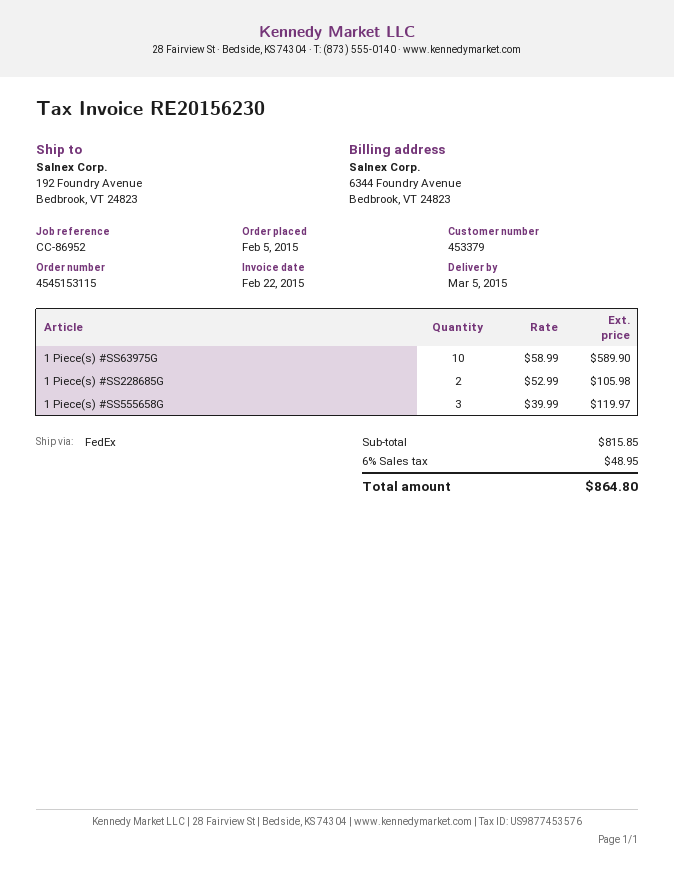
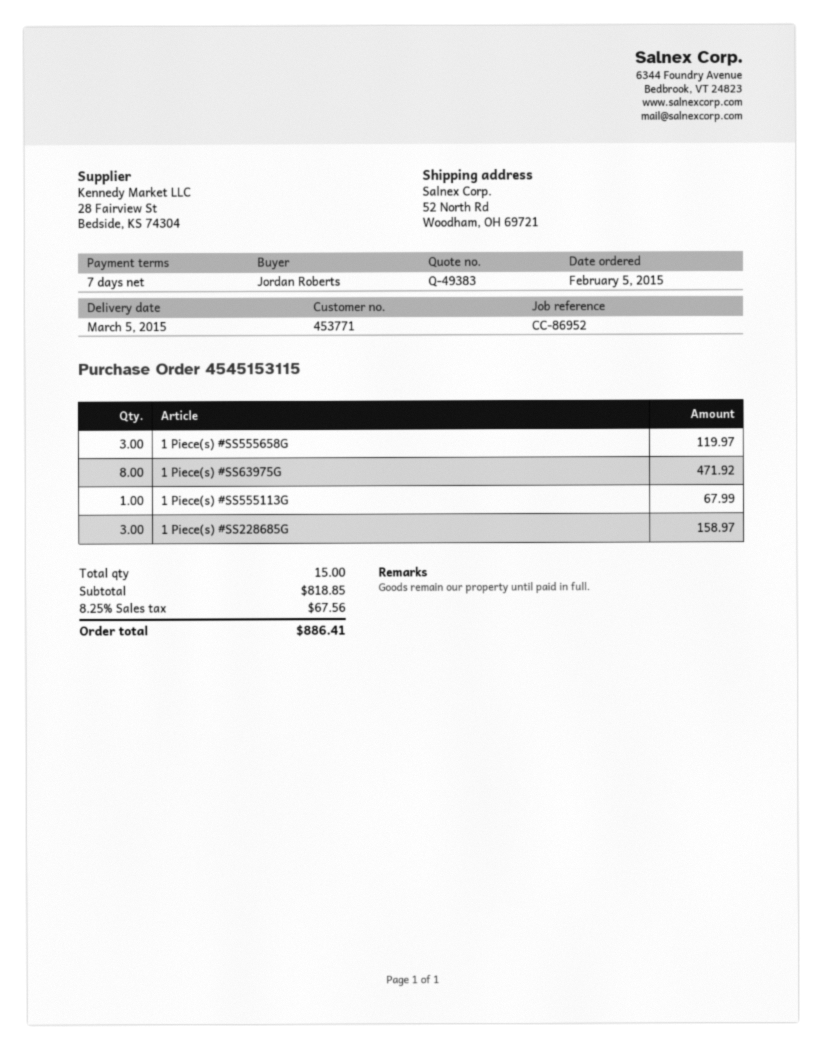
customer number: 453379 -> 453771
ship to: 192 Foundry Avenue, Bedbrook, VT 24823 -> 52 North Rd, Woodham, OH 69721
1 Piece(s) #SS63975G: 10 for 589.90 -> 8 for 471.92
1 Piece(s) #SS228685G: 2 for 105.98 -> 3 for 158.97
1 Piece(s) #SS555113G: none -> 1 for 67.99
subtotal: 815.85 -> 818.85
tax: 6% = 48.95 -> 8.25% = 67.56
total: 864.80 -> 886.41

